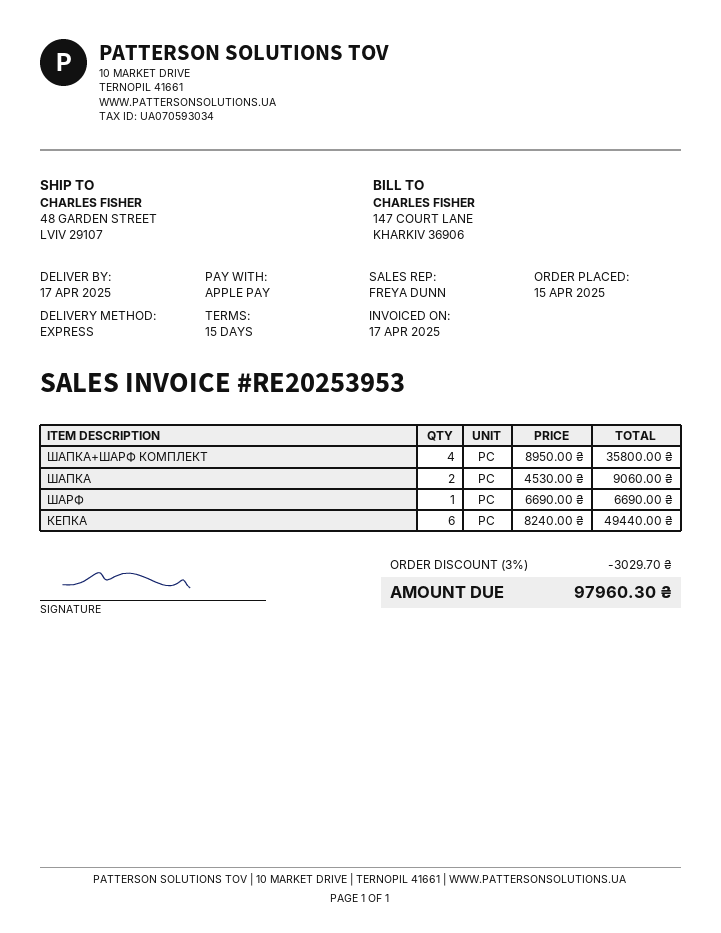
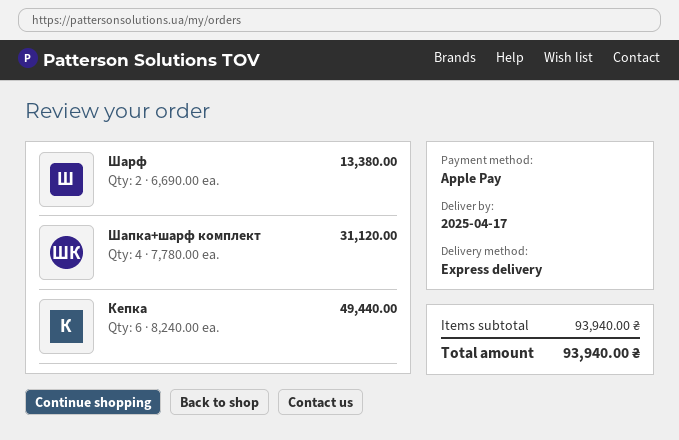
ШАПКА+ШАРФ КОМПЛЕКТ: 4 x 8950.00 = 35800.00 -> 4 x 7780.00 = 31120.00
ШАПКА: 2 x 4530.00 = 9060.00 -> none
ШАРФ: 1 x 6690.00 = 6690.00 -> 2 x 6690.00 = 13380.00
discount: 3% = 3029.70 -> none
total: 97960.30 -> 93940.00

